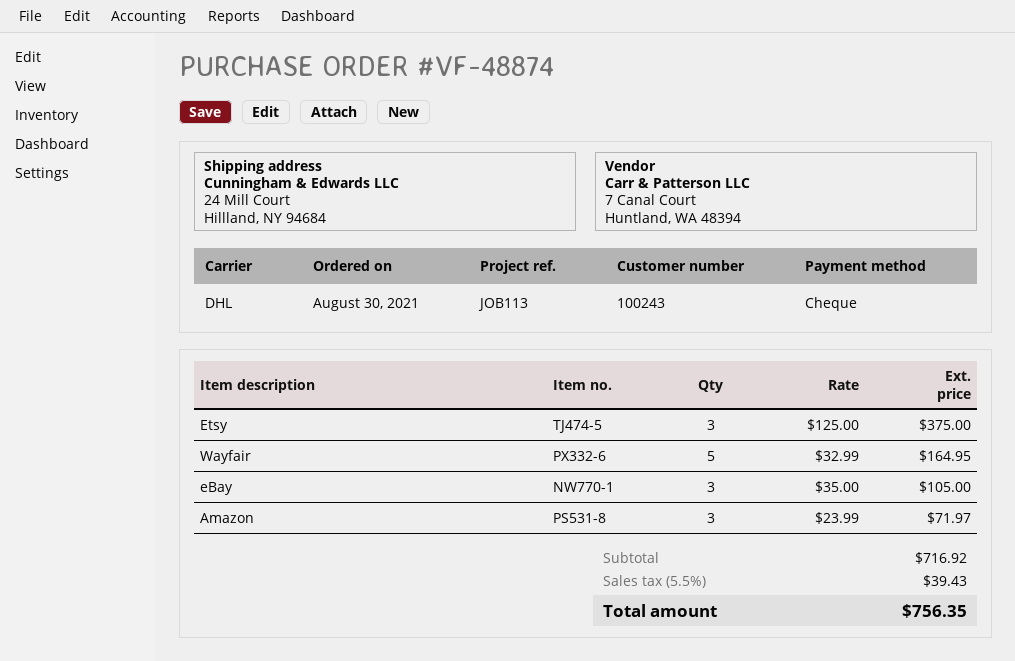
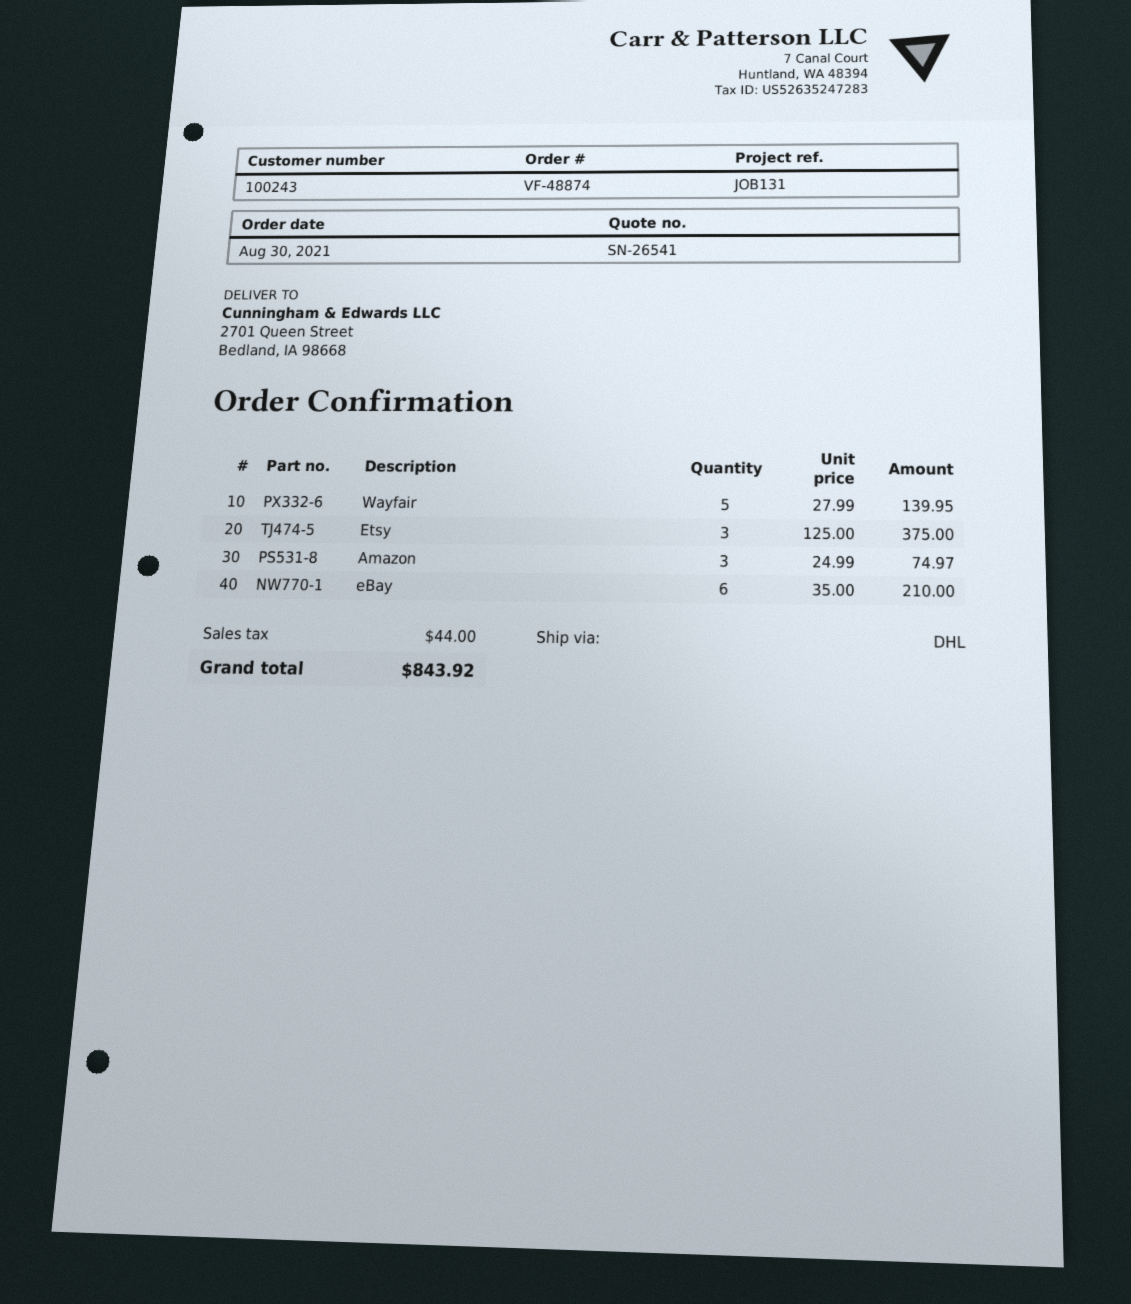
reference: JOB113 -> JOB131
ship to: 24 Mill Court, Hillland, NY 94684 -> 2701 Queen Street, Bedland, IA 98668
Wayfair: 5 x 32.99 = 164.95 -> 5 x 27.99 = 139.95
eBay: 3 x 35.00 = 105.00 -> 6 x 35.00 = 210.00
Amazon: 3 x 23.99 = 71.97 -> 3 x 24.99 = 74.97
tax: 39.43 -> 44.00
total: 756.35 -> 843.92

